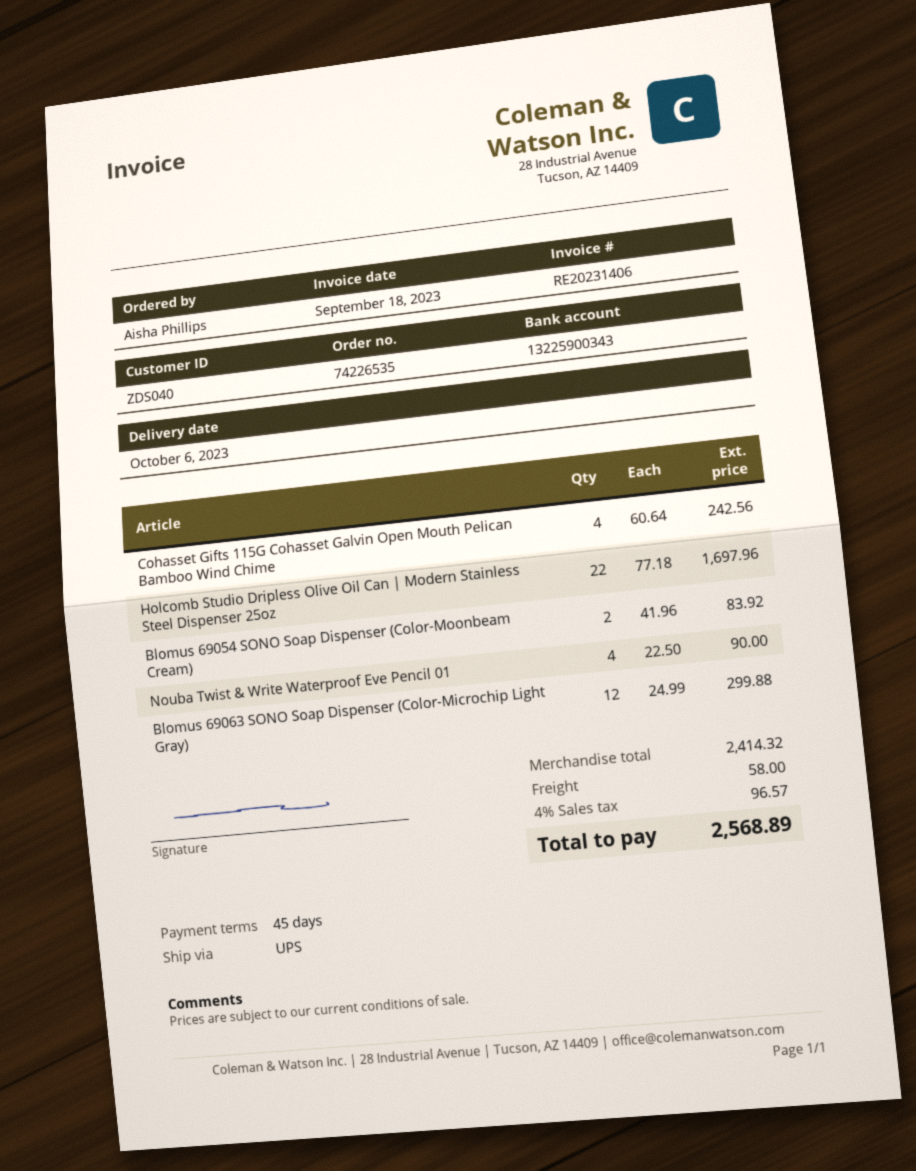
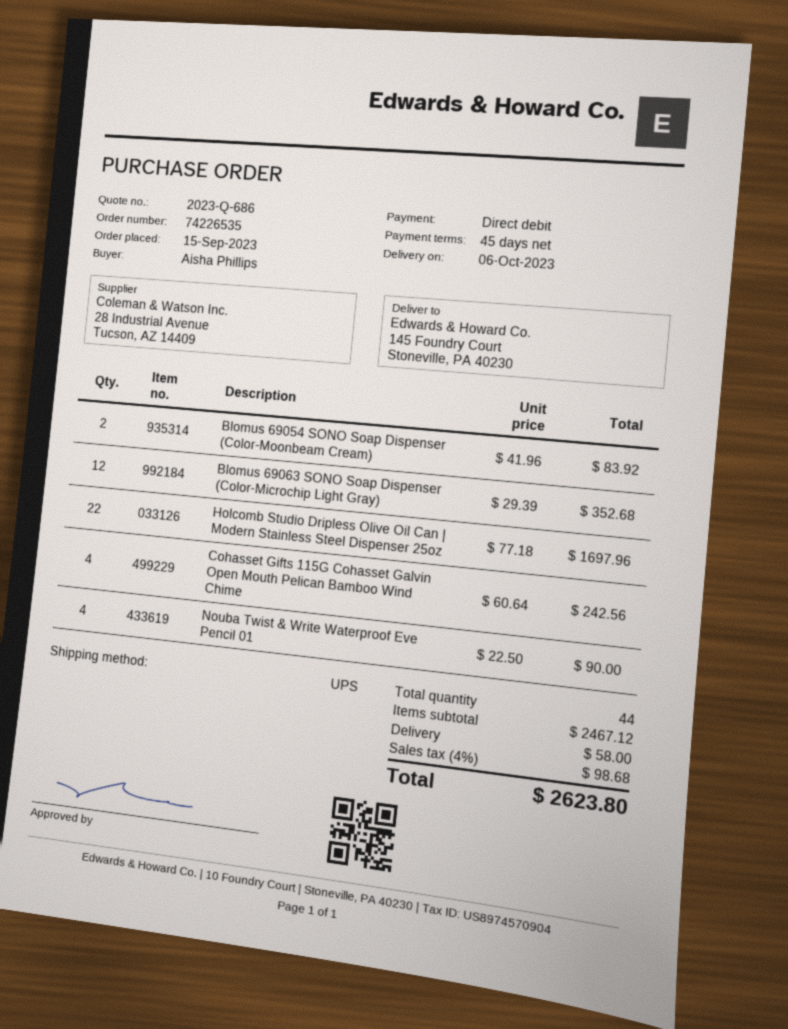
Blomus 69063 SONO Soap Dispenser (Color-Microchip Light Gray): 12 x 24.99 = 299.88 -> 12 x 29.39 = 352.68
subtotal: 2414.32 -> 2467.12
tax: 4% = 96.57 -> 4% = 98.68
total: 2568.89 -> 2623.80

